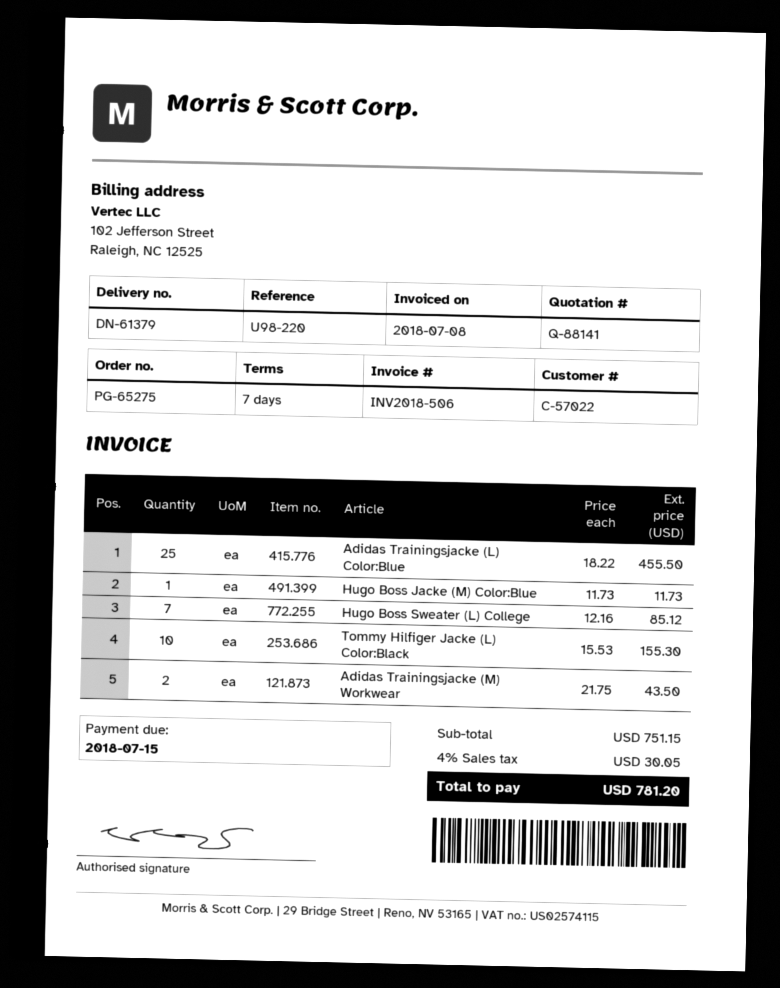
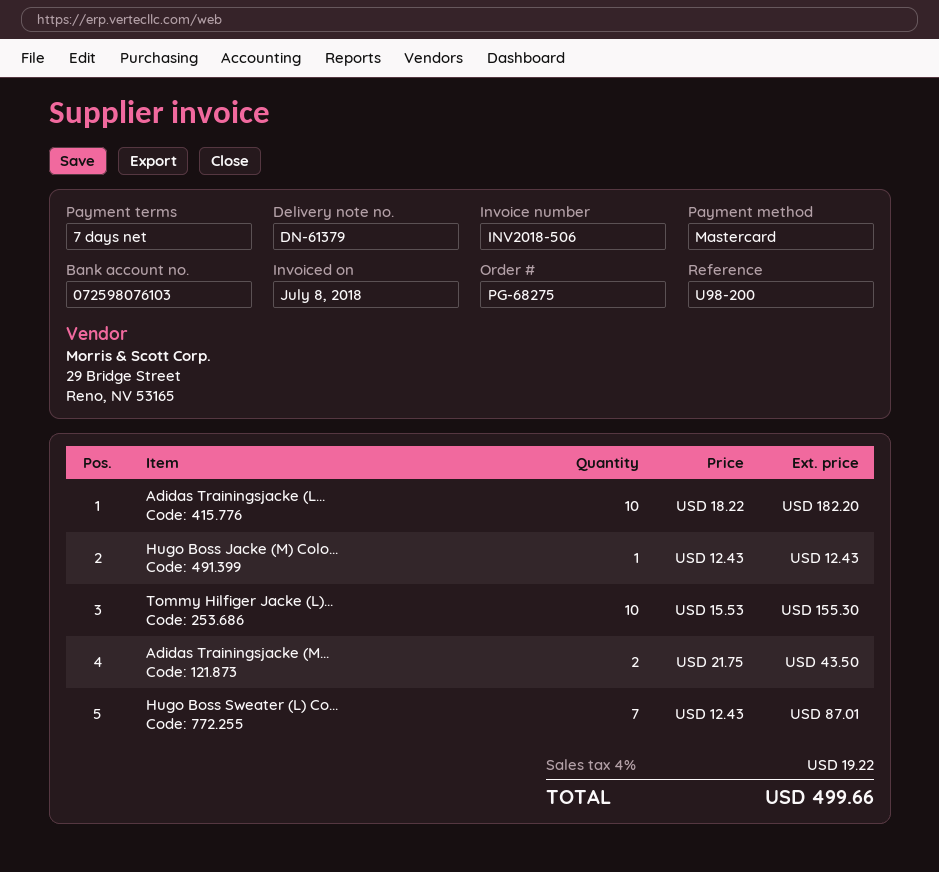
order number: PG-65275 -> PG-68275
reference: U98-220 -> U98-200
Adidas Trainingsjacke (L) Color:Blue: 25 x 18.22 = 455.50 -> 10 x 18.22 = 182.20
Hugo Boss Jacke (M) Color:Blue: 1 x 11.73 = 11.73 -> 1 x 12.43 = 12.43
Hugo Boss Sweater (L) College: 7 x 12.16 = 85.12 -> 7 x 12.43 = 87.01
tax: 4% = 30.05 -> 4% = 19.22
total: 781.20 -> 499.66

